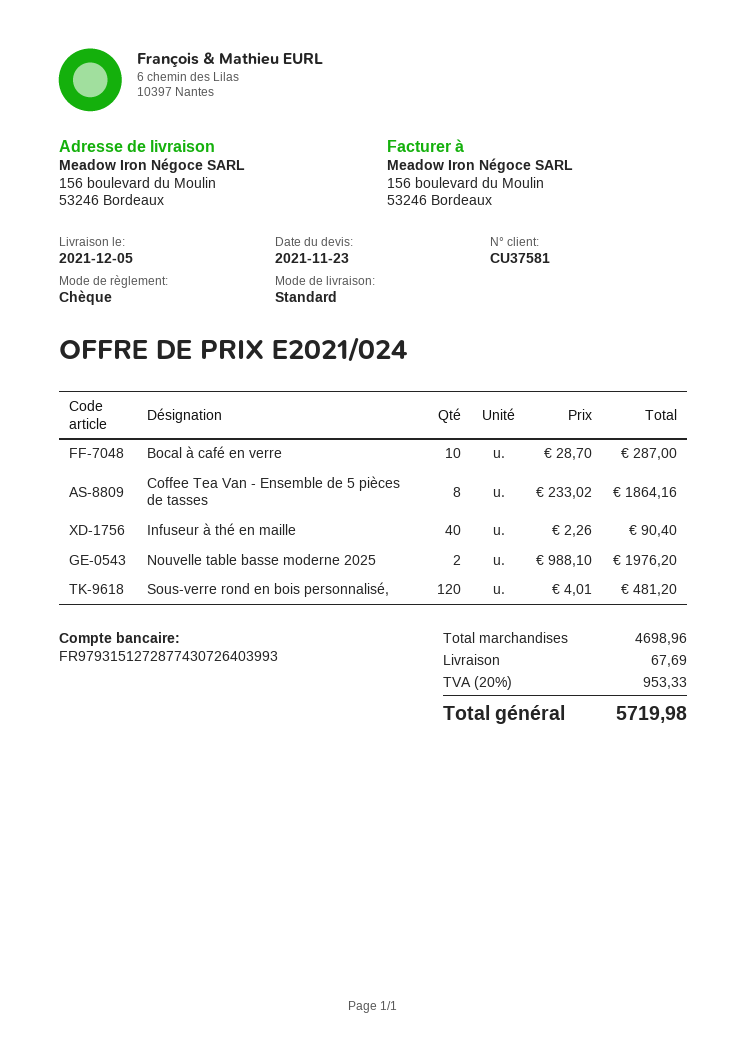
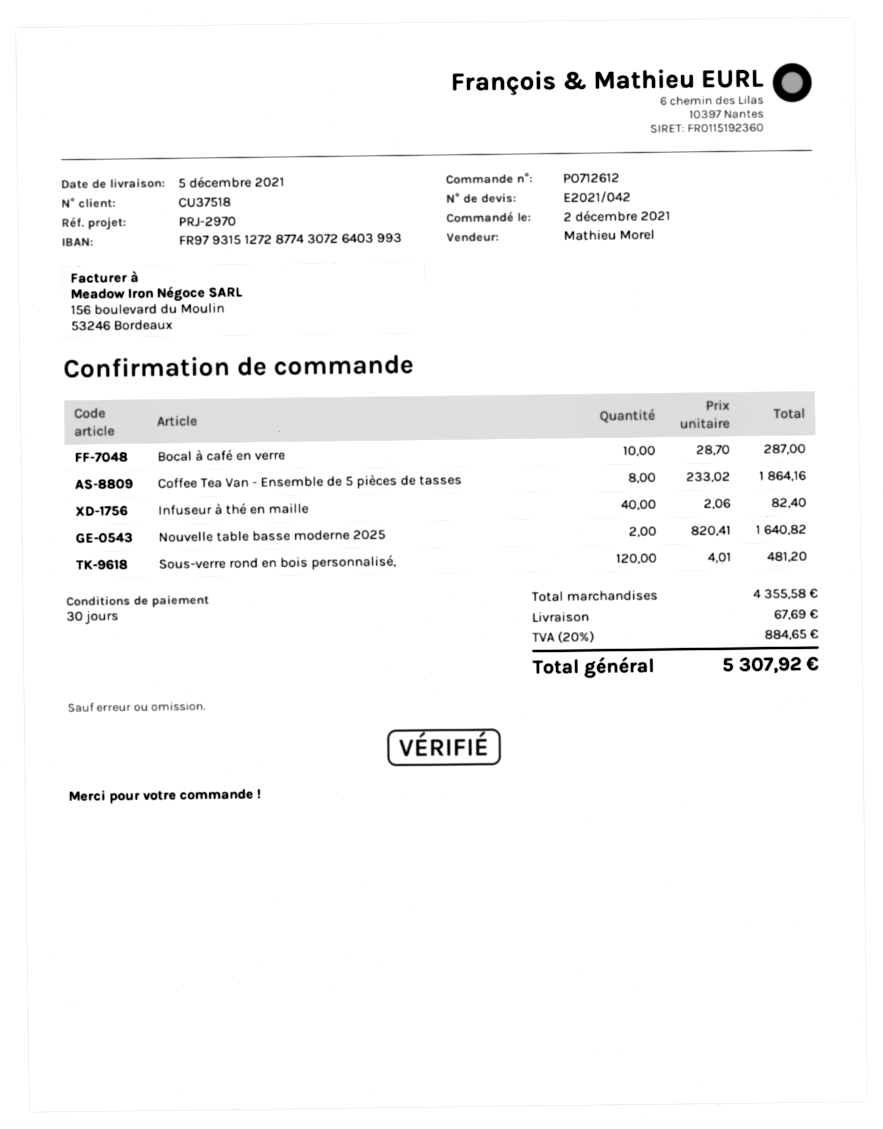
quote number: E2021/024 -> E2021/042
customer number: CU37581 -> CU37518
Infuseur à thé en maille: 40 x 2.26 = 90.40 -> 40 x 2.06 = 82.40
Nouvelle table basse moderne 2025: 2 x 988.10 = 1976.20 -> 2 x 820.41 = 1640.82
subtotal: 4698.96 -> 4355.58
tax: 20% = 953.33 -> 20% = 884.65
total: 5719.98 -> 5307.92

